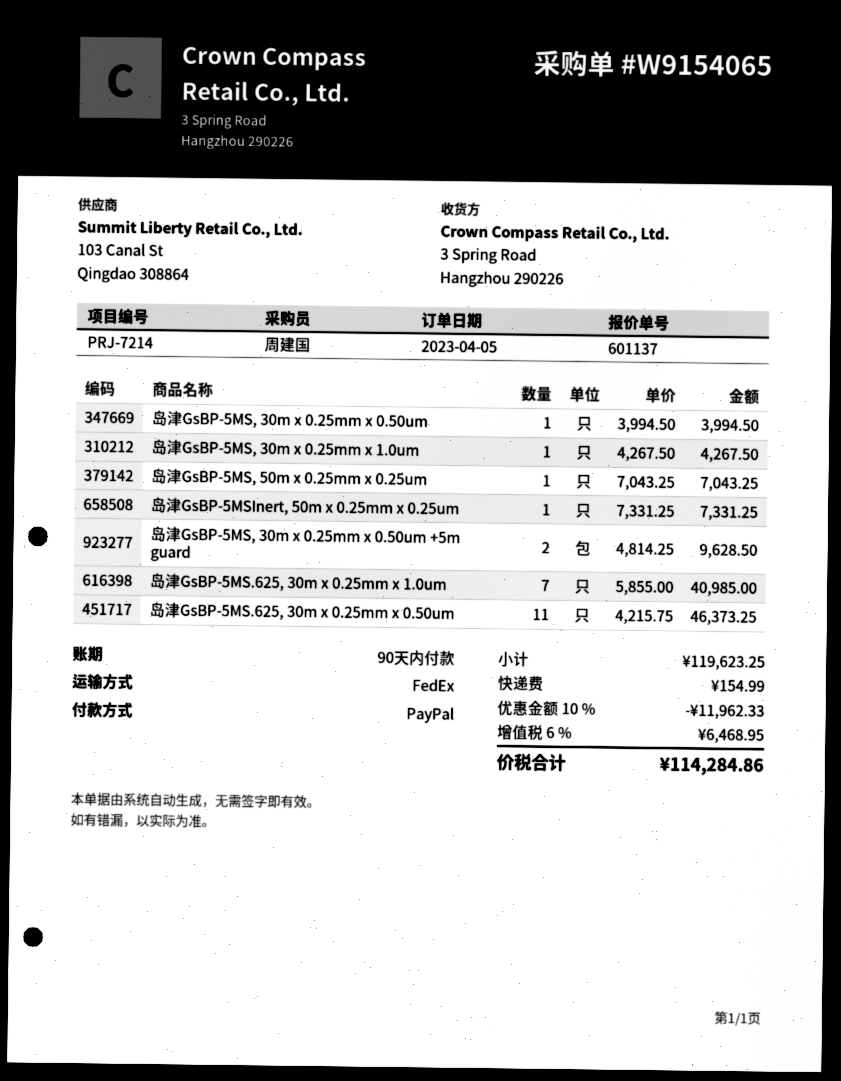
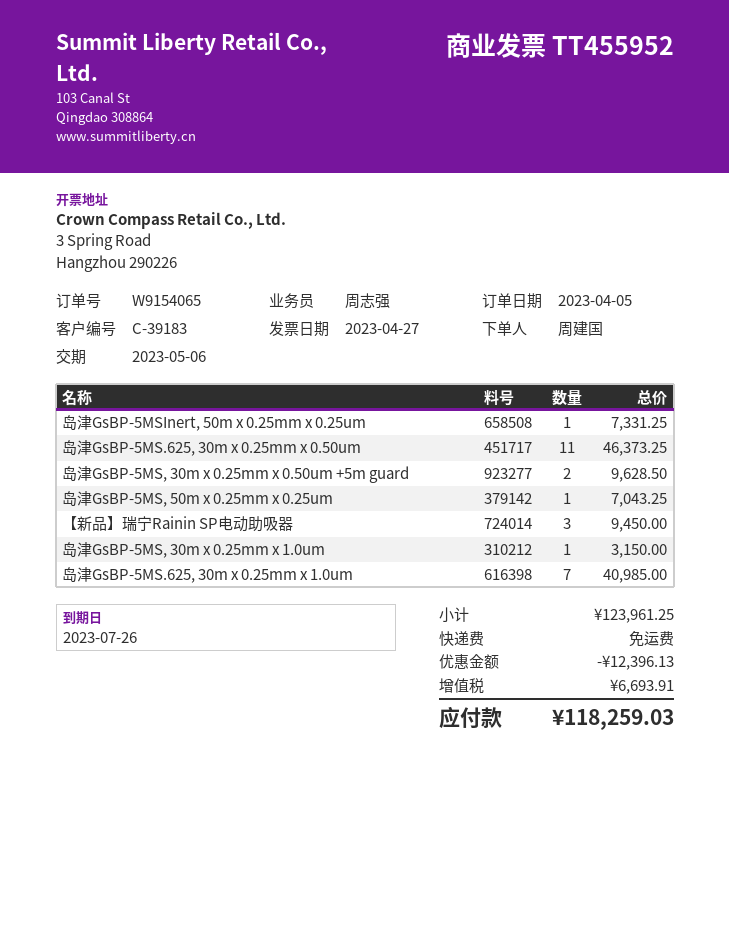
岛津GsBP-5MS, 30m x 0.25mm x 0.50um: 1 for 3994.50 -> none
岛津GsBP-5MS, 30m x 0.25mm x 1.0um: 1 for 4267.50 -> 1 for 3150.00
【新品】瑞宁Rainin SP电动助吸器: none -> 3 for 9450.00
subtotal: 119623.25 -> 123961.25
discount: 11962.33 -> 12396.13
shipping: 154.99 -> 0.00
tax: 6468.95 -> 6693.91
total: 114284.86 -> 118259.03

